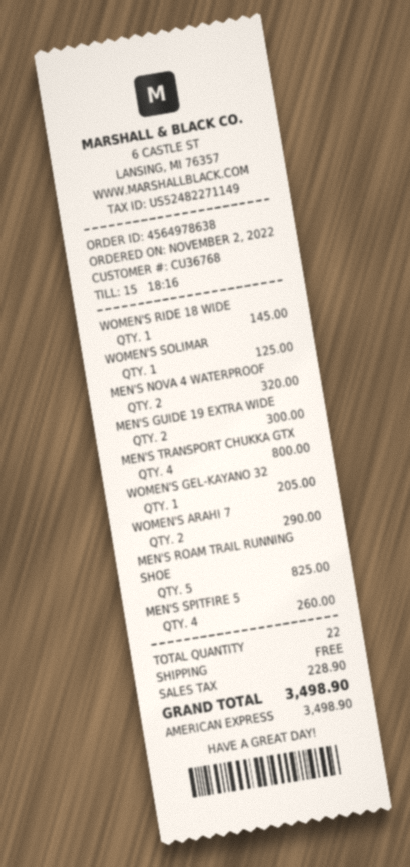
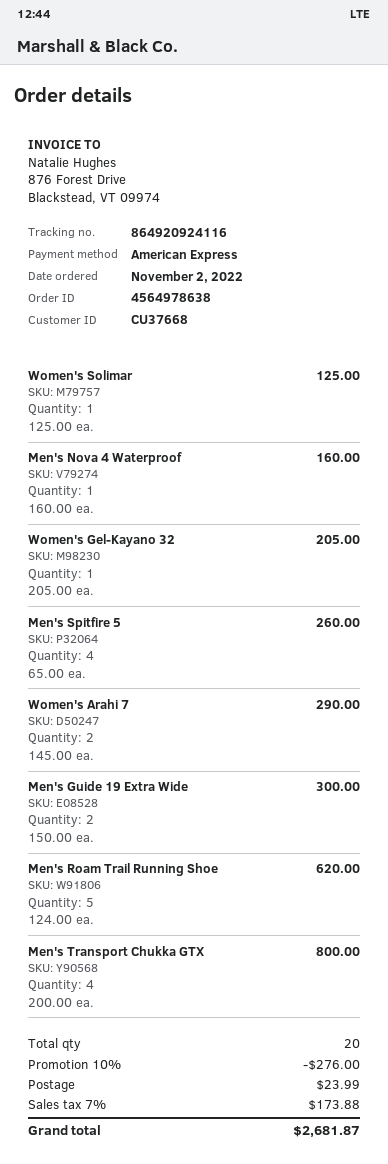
customer number: CU36768 -> CU37668
WOMEN'S RIDE 18 WIDE: 1 for 145.00 -> none
MEN'S NOVA 4 WATERPROOF: 2 for 320.00 -> 1 for 160.00
MEN'S ROAM TRAIL RUNNING SHOE: 5 for 825.00 -> 5 for 620.00
total quantity: 22 -> 20
discount: none -> 10% = 276.00
shipping: 0.00 -> 23.99
tax: 228.90 -> 173.88
total: 3498.90 -> 2681.87

